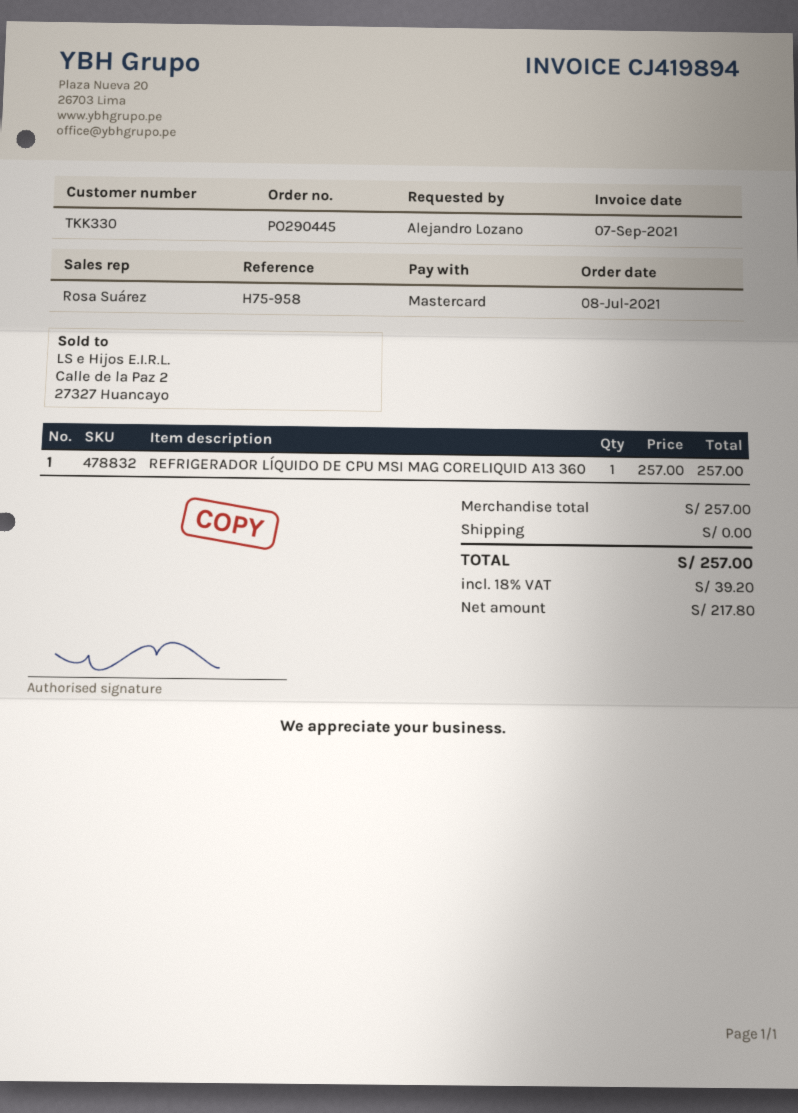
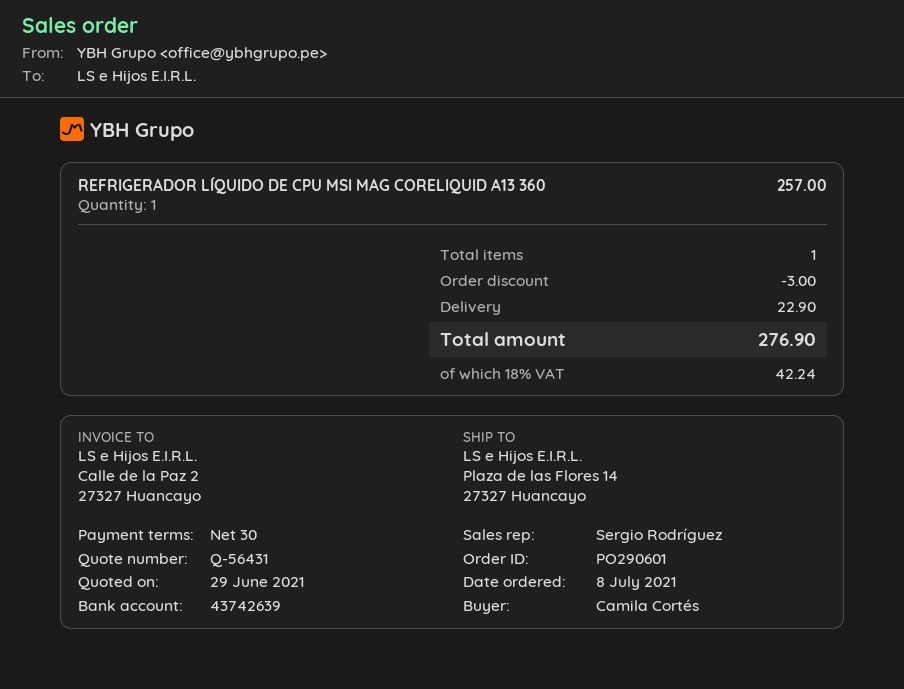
order number: PO290445 -> PO290601
ordered by: Alejandro Lozano -> Camila Cortés
sales rep: Rosa Suárez -> Sergio Rodríguez
discount: none -> 3.00
shipping: 0.00 -> 22.90
tax: 18% = 39.20 -> 18% = 42.24
total: 257.00 -> 276.90

